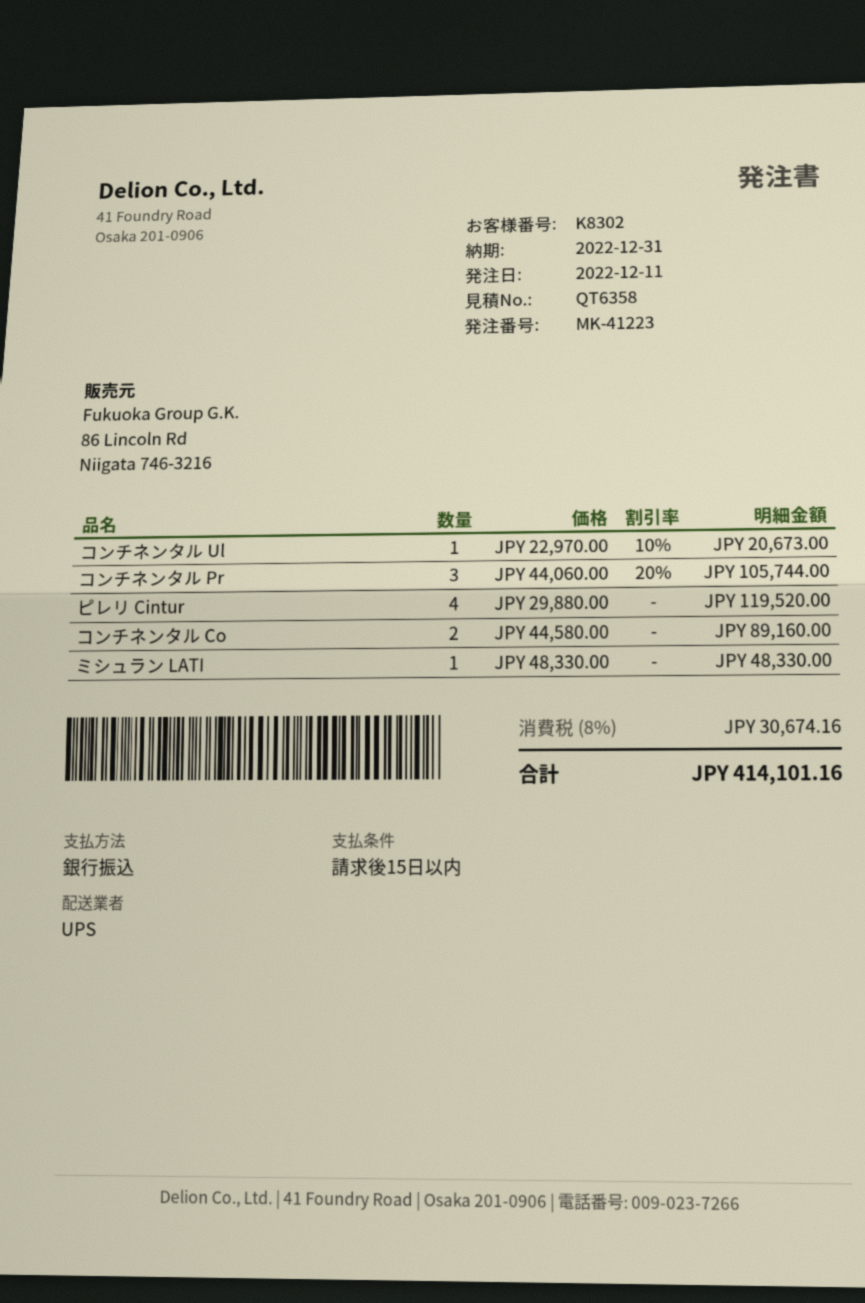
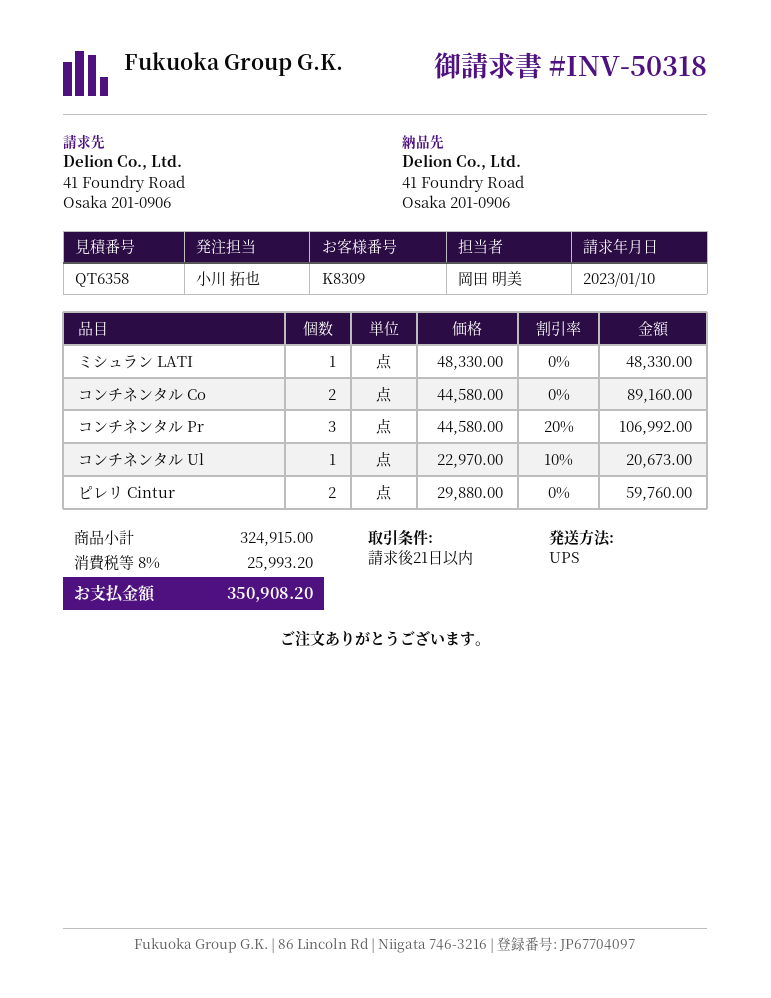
payment terms: 15 days -> 21 days
customer number: K8302 -> K8309
コンチネンタル Pr: 3 x 44060.00 - 20% = 105744.00 -> 3 x 44580.00 - 20% = 106992.00
ピレリ Cintur: 4 x 29880.00 = 119520.00 -> 2 x 29880.00 = 59760.00
tax: 8% = 30674.16 -> 8% = 25993.20
total: 414101.16 -> 350908.20

